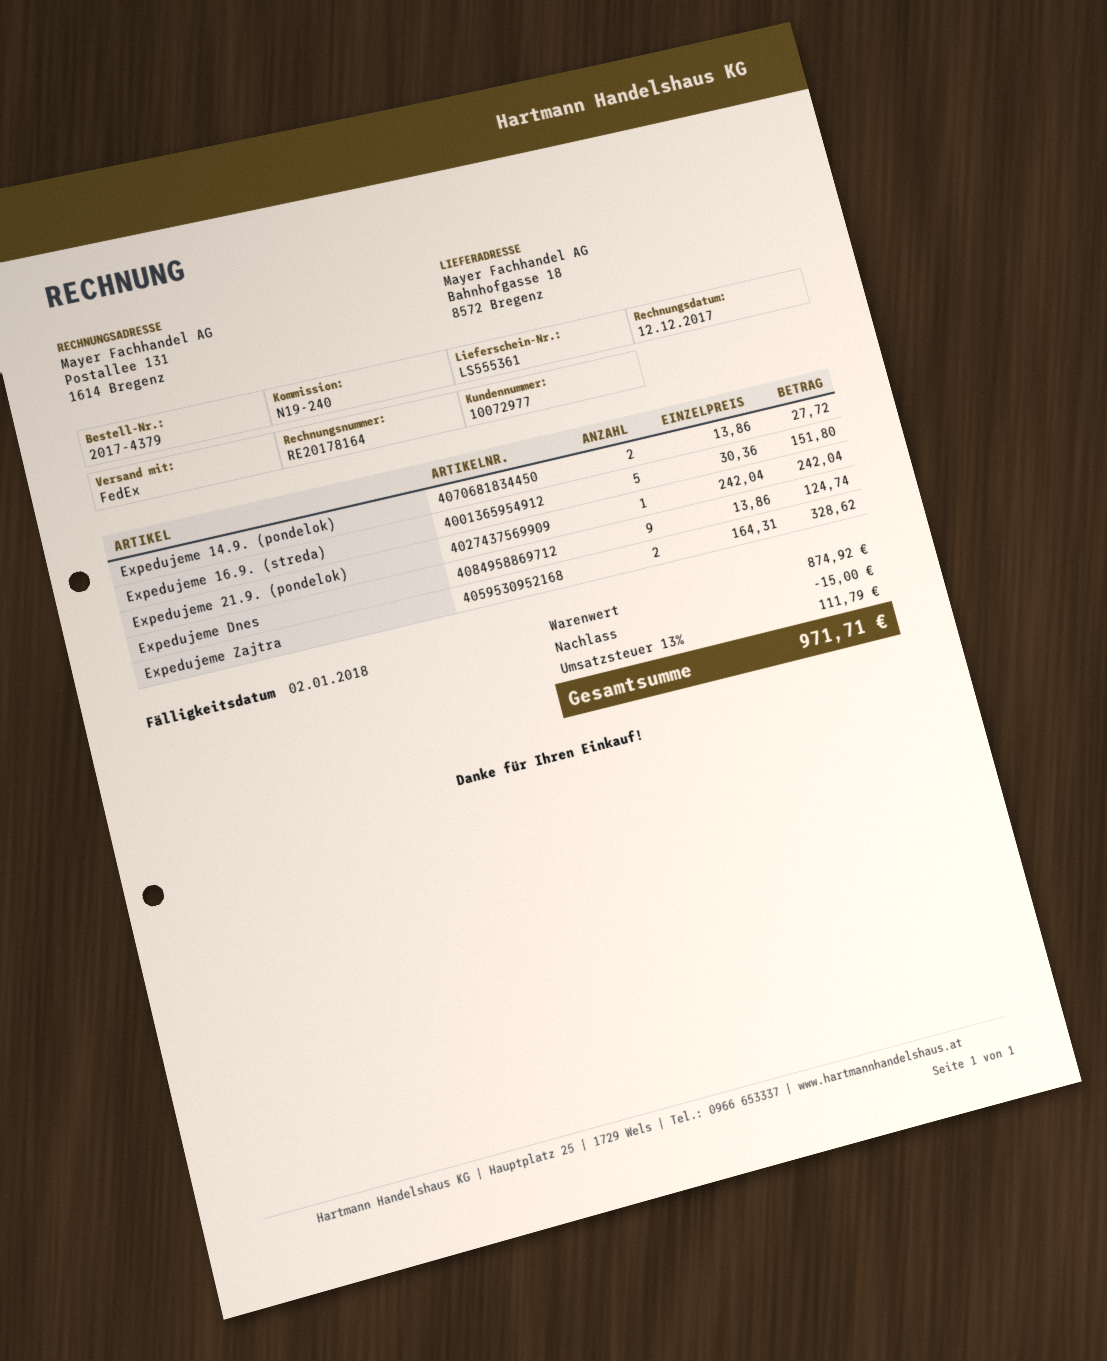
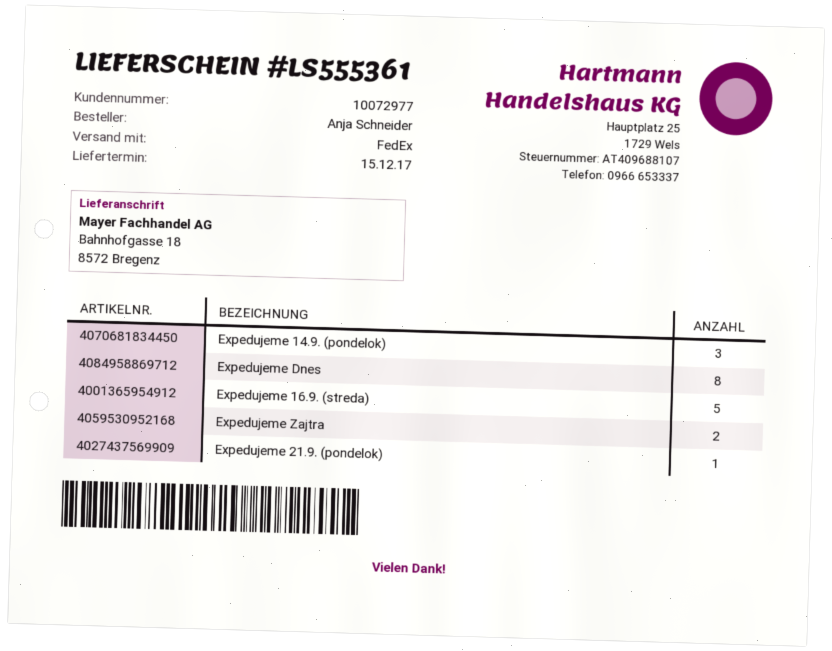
Expedujeme 14.9. (pondelok): 2 -> 3
Expedujeme Dnes: 9 -> 8

